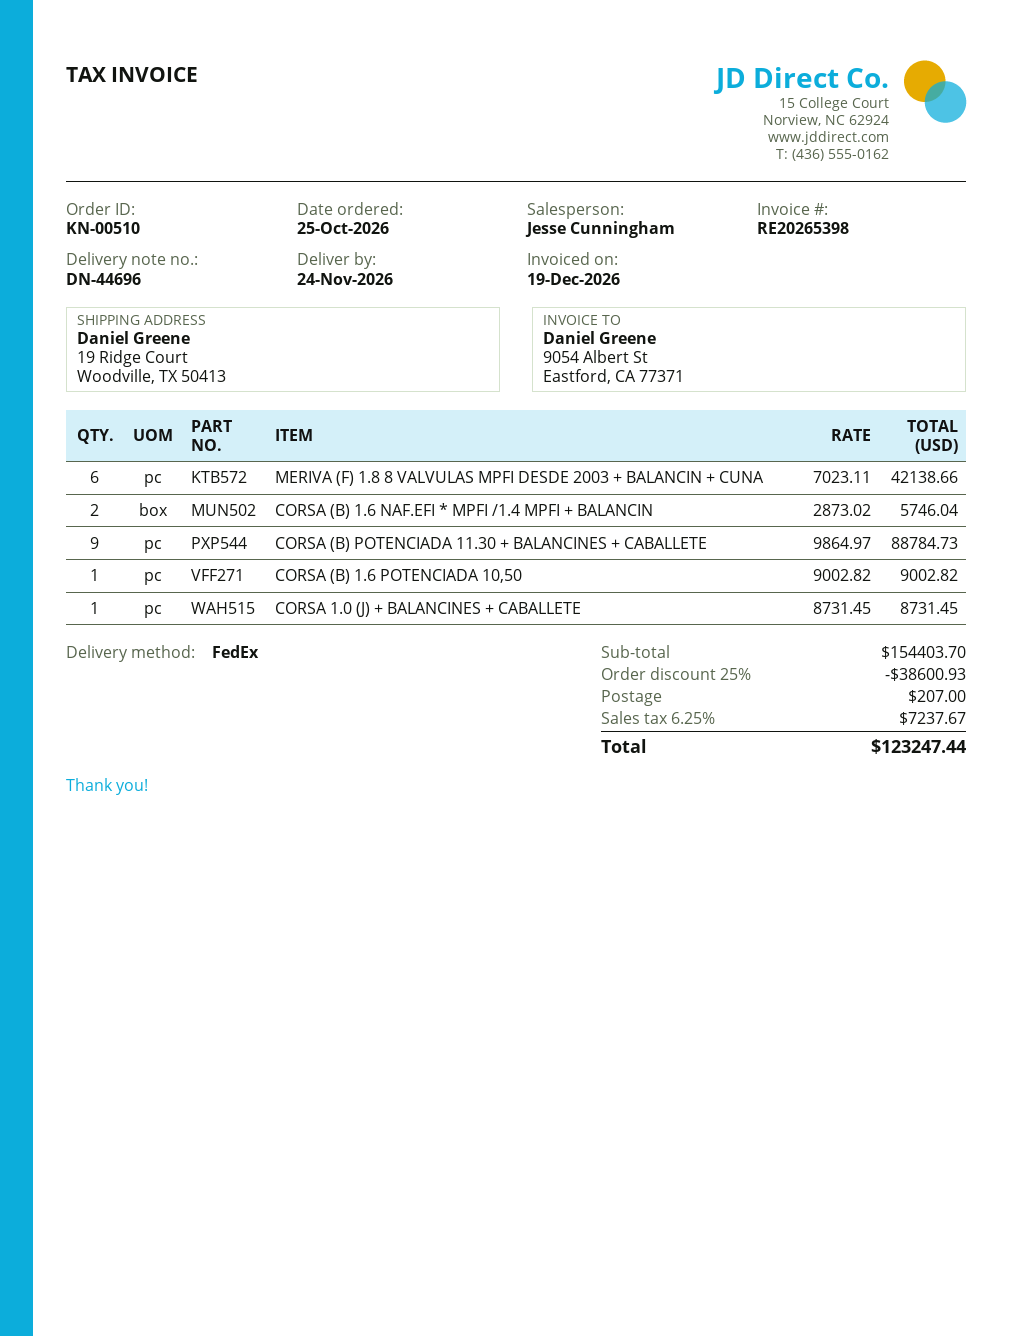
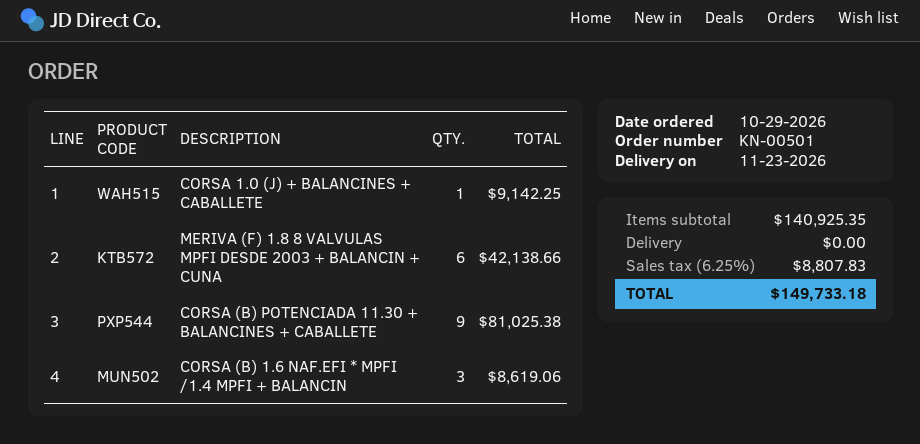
order number: KN-00510 -> KN-00501
order date: 2026-10-25 -> 2026-10-29
delivery date: 2026-11-24 -> 2026-11-23
CORSA (B) 1.6 NAF.EFI * MPFI /1.4 MPFI + BALANCIN: 2 for 5746.04 -> 3 for 8619.06
CORSA (B) POTENCIADA 11.30 + BALANCINES + CABALLETE: 9 for 88784.73 -> 9 for 81025.38
CORSA (B) 1.6 POTENCIADA 10,50: 1 for 9002.82 -> none
CORSA 1.0 (J) + BALANCINES + CABALLETE: 1 for 8731.45 -> 1 for 9142.25
subtotal: 154403.70 -> 140925.35
discount: 25% = 38600.93 -> none
shipping: 207.00 -> 0.00
tax: 6.25% = 7237.67 -> 6.25% = 8807.83
total: 123247.44 -> 149733.18

